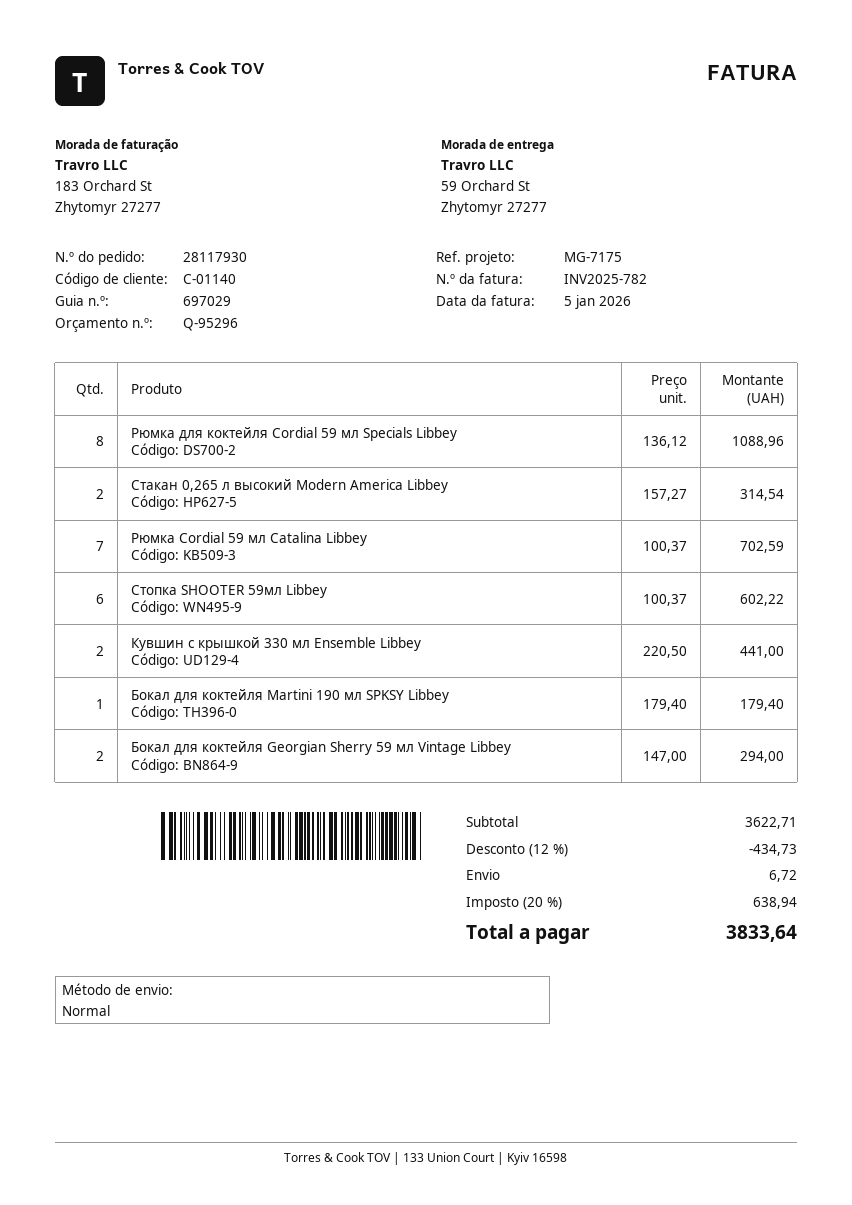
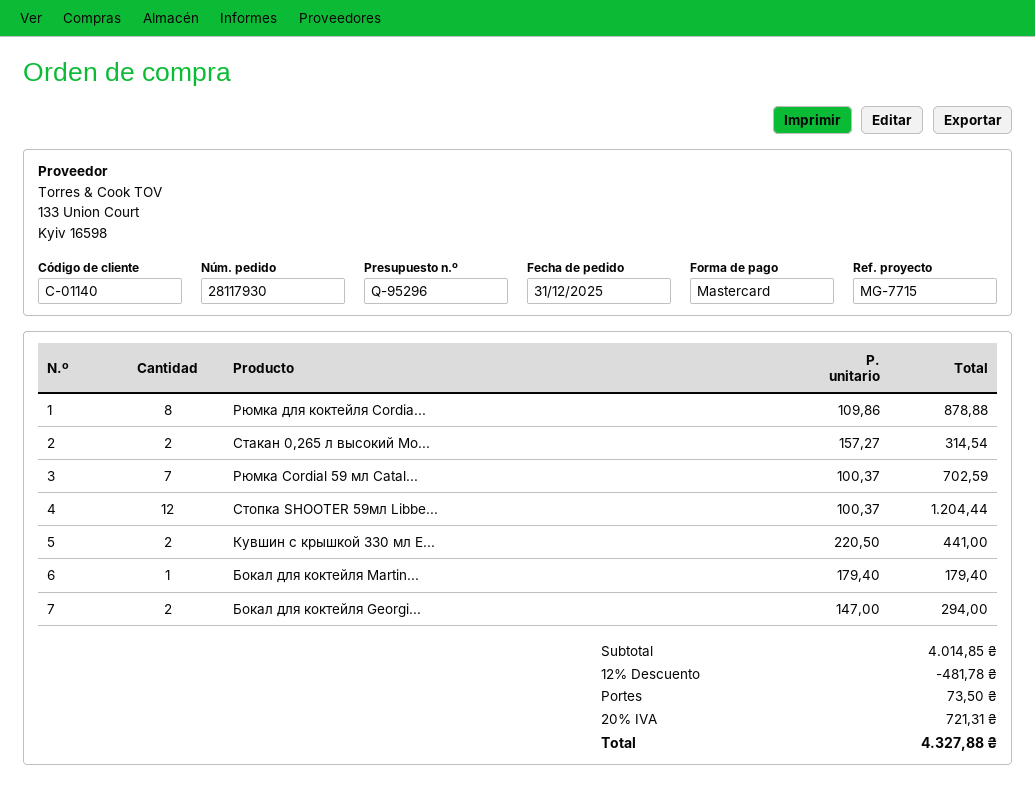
reference: MG-7175 -> MG-7715
Рюмка для коктейля Cordial 59 мл Specials Libbey: 8 x 136.12 = 1088.96 -> 8 x 109.86 = 878.88
Стопка SHOOTER 59мл Libbey: 6 x 100.37 = 602.22 -> 12 x 100.37 = 1204.44
subtotal: 3622.71 -> 4014.85
discount: 12% = 434.73 -> 12% = 481.78
shipping: 6.72 -> 73.50
tax: 20% = 638.94 -> 20% = 721.31
total: 3833.64 -> 4327.88

